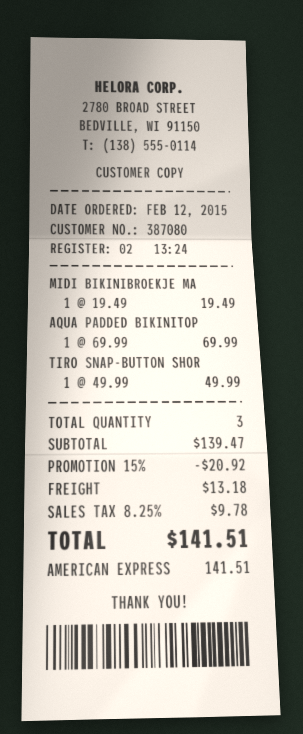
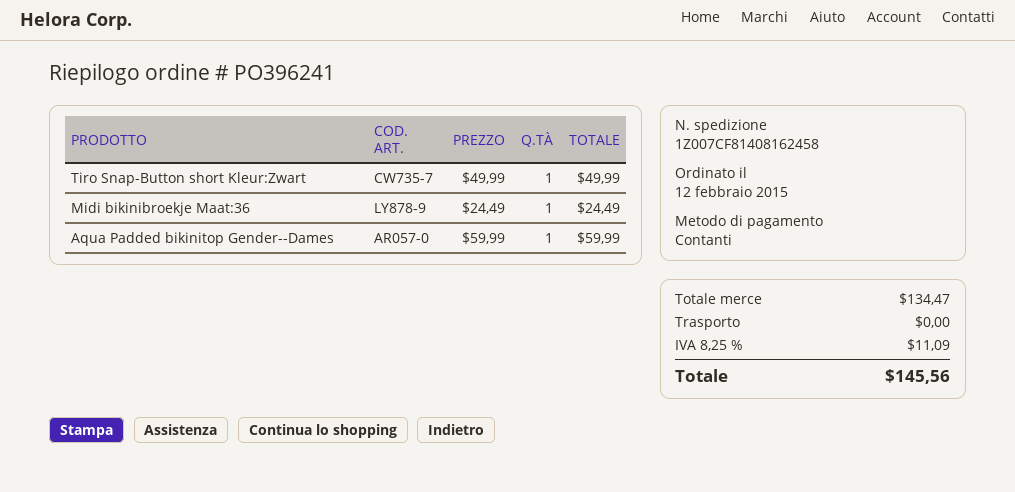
payment method: American Express -> cash
MIDI BIKINIBROEKJE MA: 1 x 19.49 = 19.49 -> 1 x 24.49 = 24.49
AQUA PADDED BIKINITOP: 1 x 69.99 = 69.99 -> 1 x 59.99 = 59.99
subtotal: 139.47 -> 134.47
discount: 15% = 20.92 -> none
shipping: 13.18 -> 0.00
tax: 8.25% = 9.78 -> 8.25% = 11.09
total: 141.51 -> 145.56

